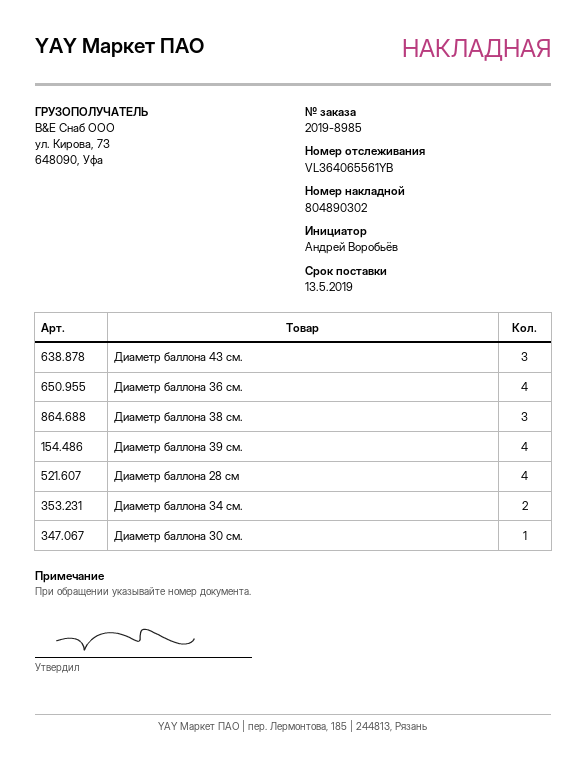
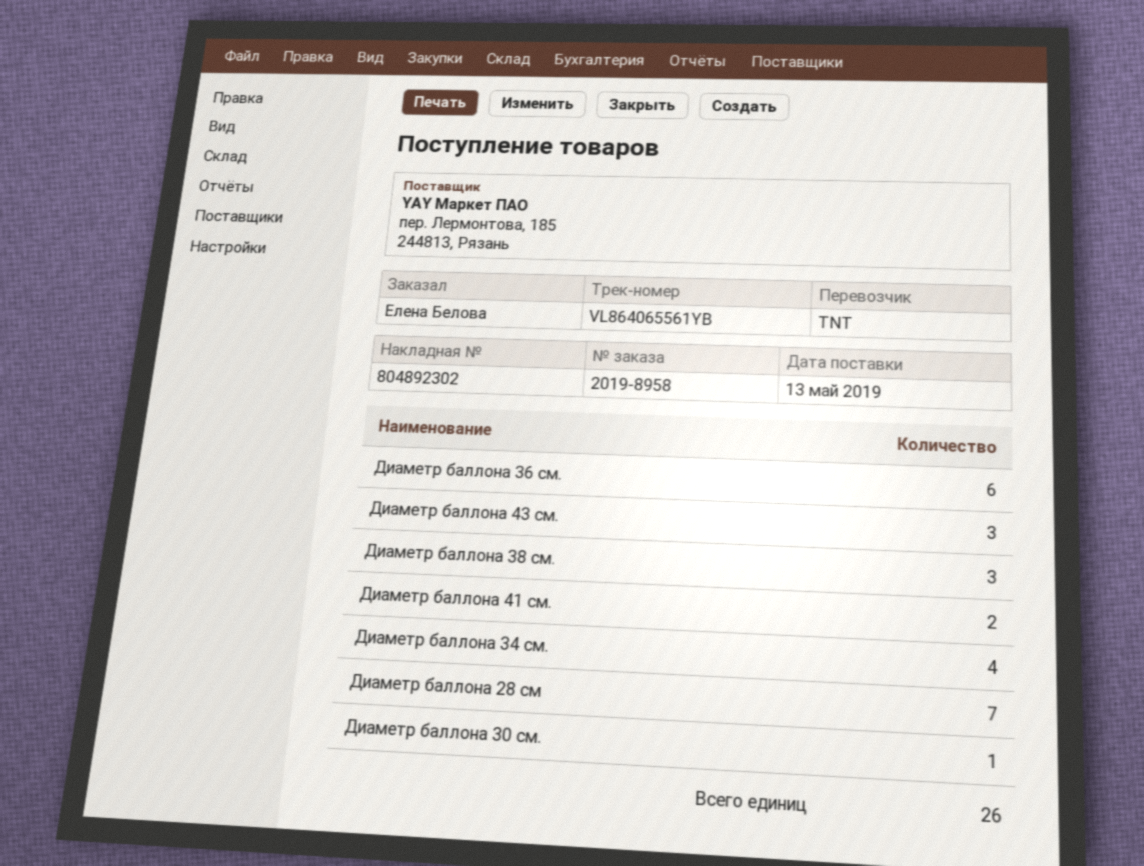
order number: 2019-8985 -> 2019-8958
delivery note number: 804890302 -> 804892302
ordered by: Андрей Воробьёв -> Елена Белова
tracking number: VL364065561YB -> VL864065561YB
Диаметр баллона 36 см.: 4 -> 6
Диаметр баллона 39 см.: 4 -> none
Диаметр баллона 28 см: 4 -> 7
Диаметр баллона 34 см.: 2 -> 4
Диаметр баллона 41 см.: none -> 2

